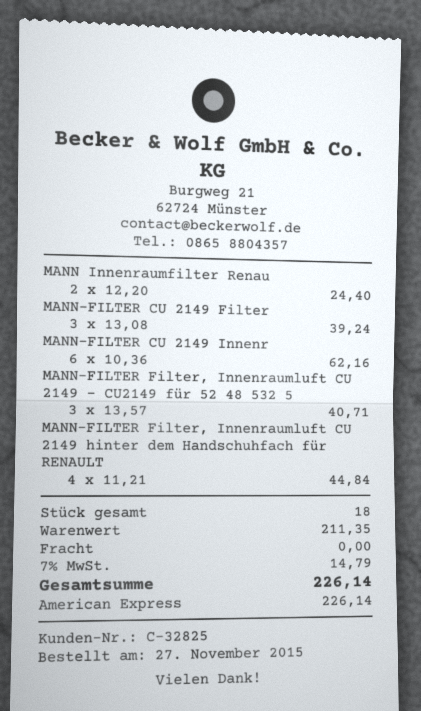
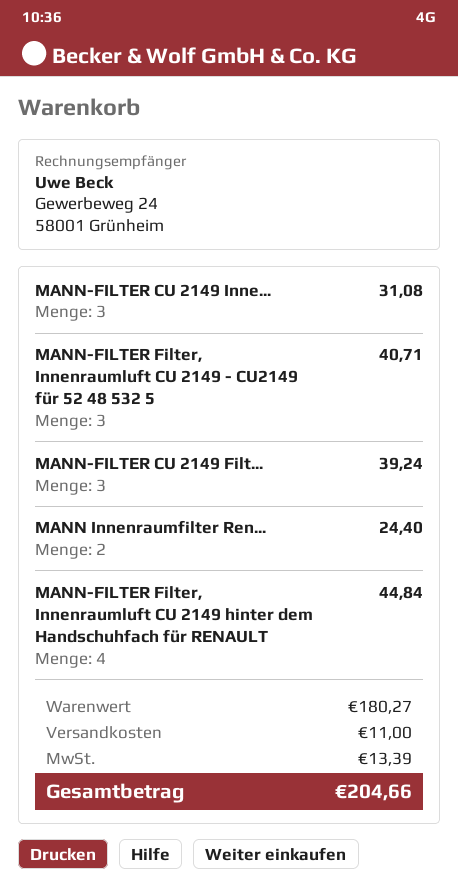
MANN-FILTER CU 2149 Innenr: 6 for 62.16 -> 3 for 31.08
subtotal: 211.35 -> 180.27
shipping: 0.00 -> 11.00
tax: 14.79 -> 13.39
total: 226.14 -> 204.66

